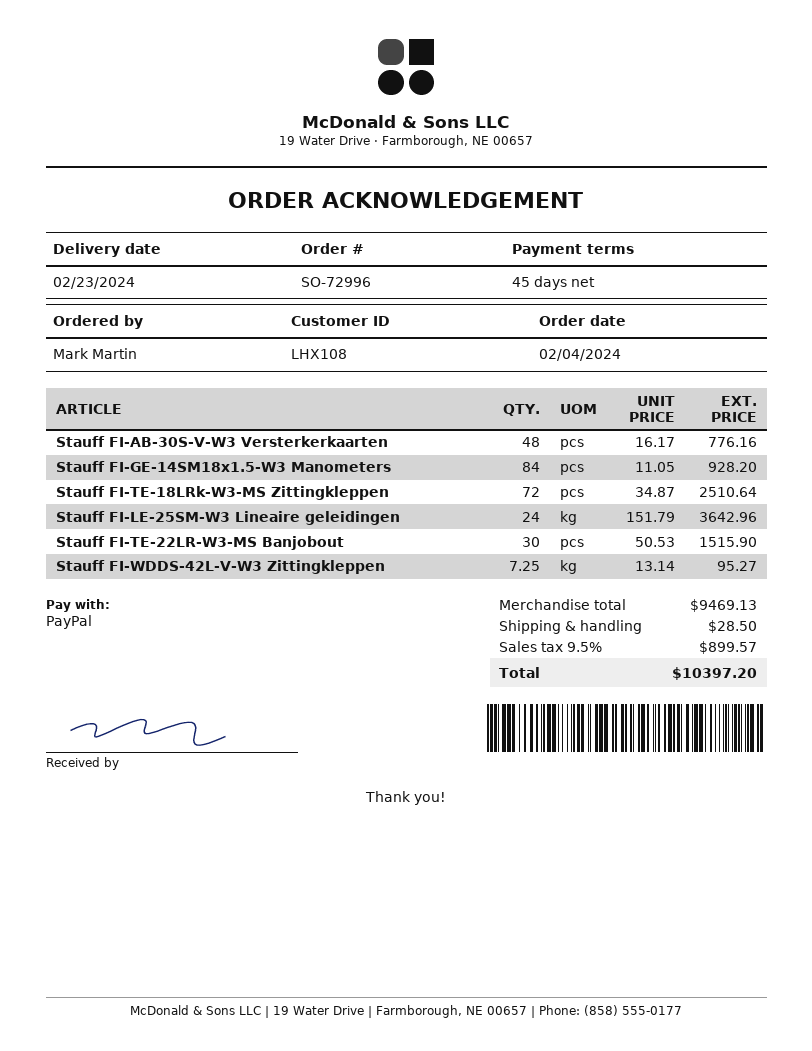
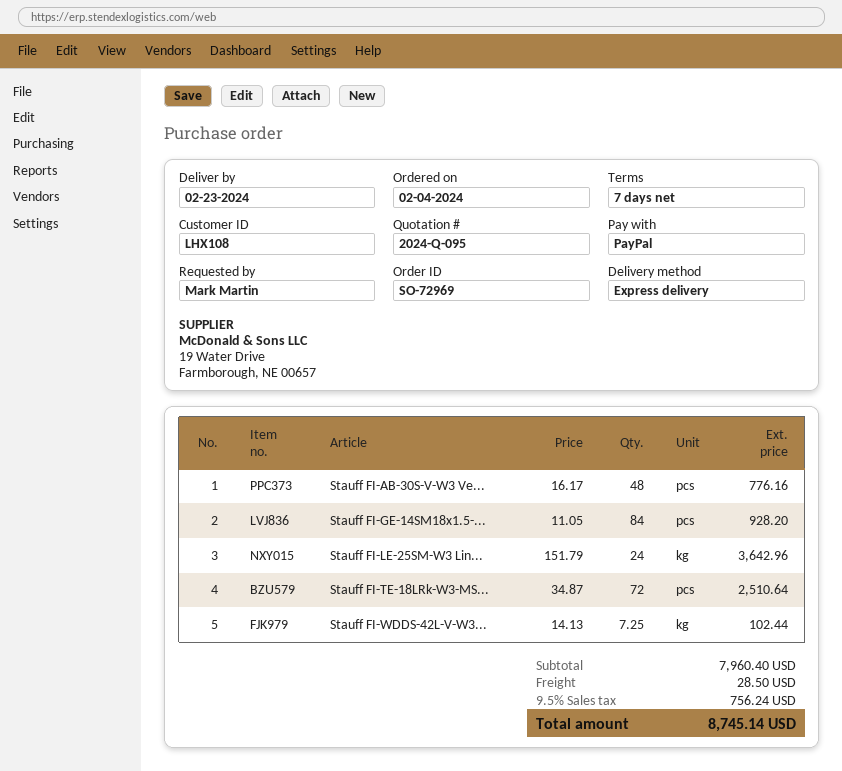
order number: SO-72996 -> SO-72969
payment terms: 45 days -> 7 days
Stauff FI-TE-22LR-W3-MS Banjobout: 30 x 50.53 = 1515.90 -> none
Stauff FI-WDDS-42L-V-W3 Zittingkleppen: 7.25 x 13.14 = 95.27 -> 7.25 x 14.13 = 102.44
subtotal: 9469.13 -> 7960.40
tax: 9.5% = 899.57 -> 9.5% = 756.24
total: 10397.20 -> 8745.14

